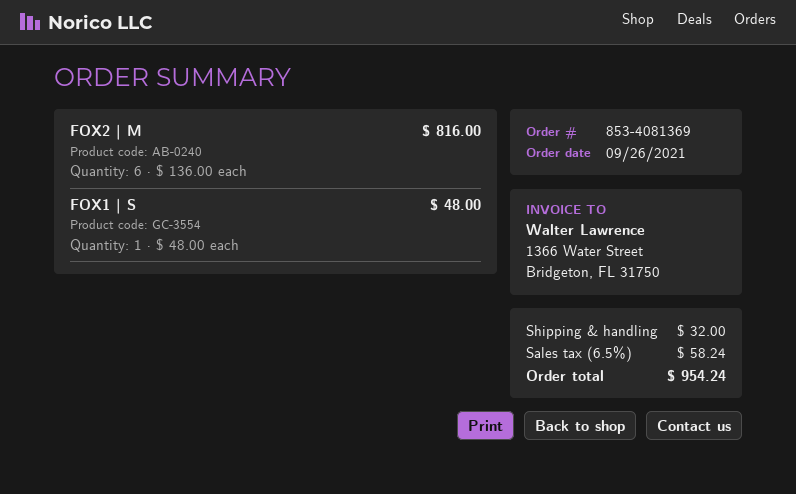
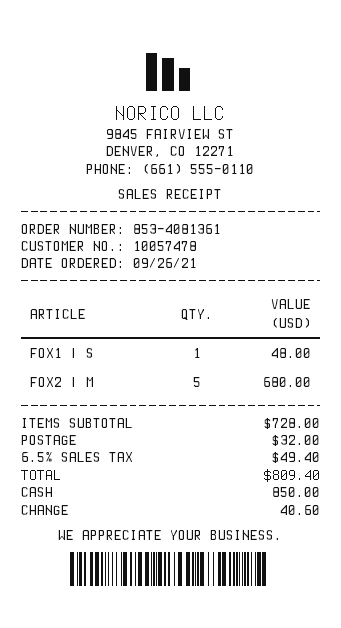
order number: 853-4081369 -> 853-4081361
FOX2 | M: 6 for 816.00 -> 5 for 680.00
tax: 6.5% = 58.24 -> 6.5% = 49.40
total: 954.24 -> 809.40

